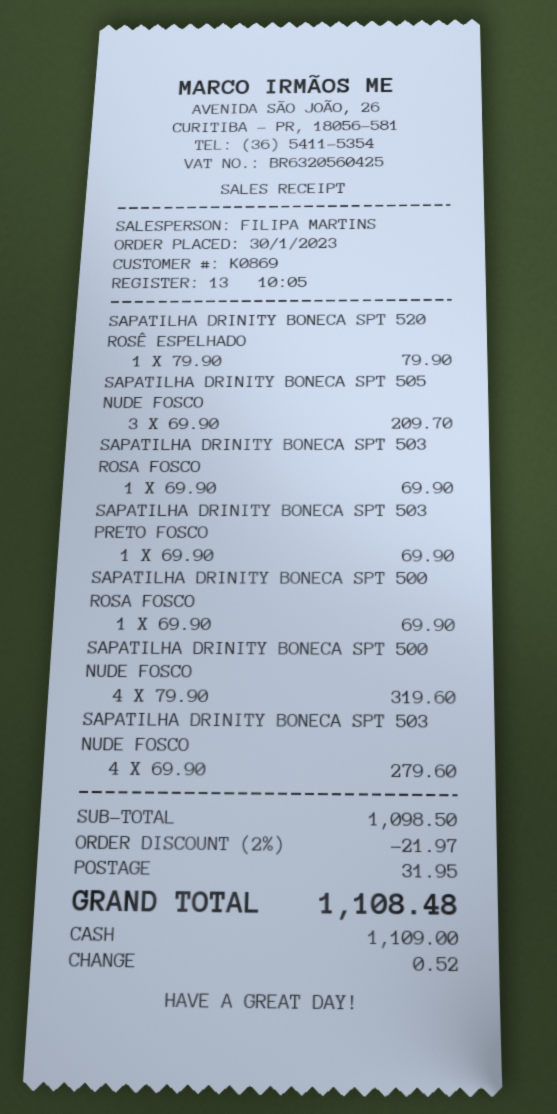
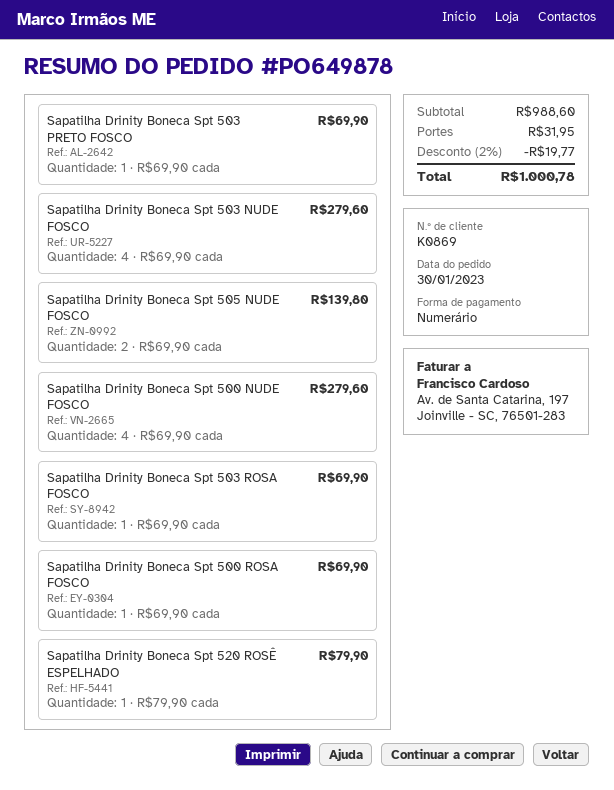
SAPATILHA DRINITY BONECA SPT 505 NUDE FOSCO: 3 x 69.90 = 209.70 -> 2 x 69.90 = 139.80
SAPATILHA DRINITY BONECA SPT 500 NUDE FOSCO: 4 x 79.90 = 319.60 -> 4 x 69.90 = 279.60
subtotal: 1098.50 -> 988.60
discount: 2% = 21.97 -> 2% = 19.77
total: 1108.48 -> 1000.78

